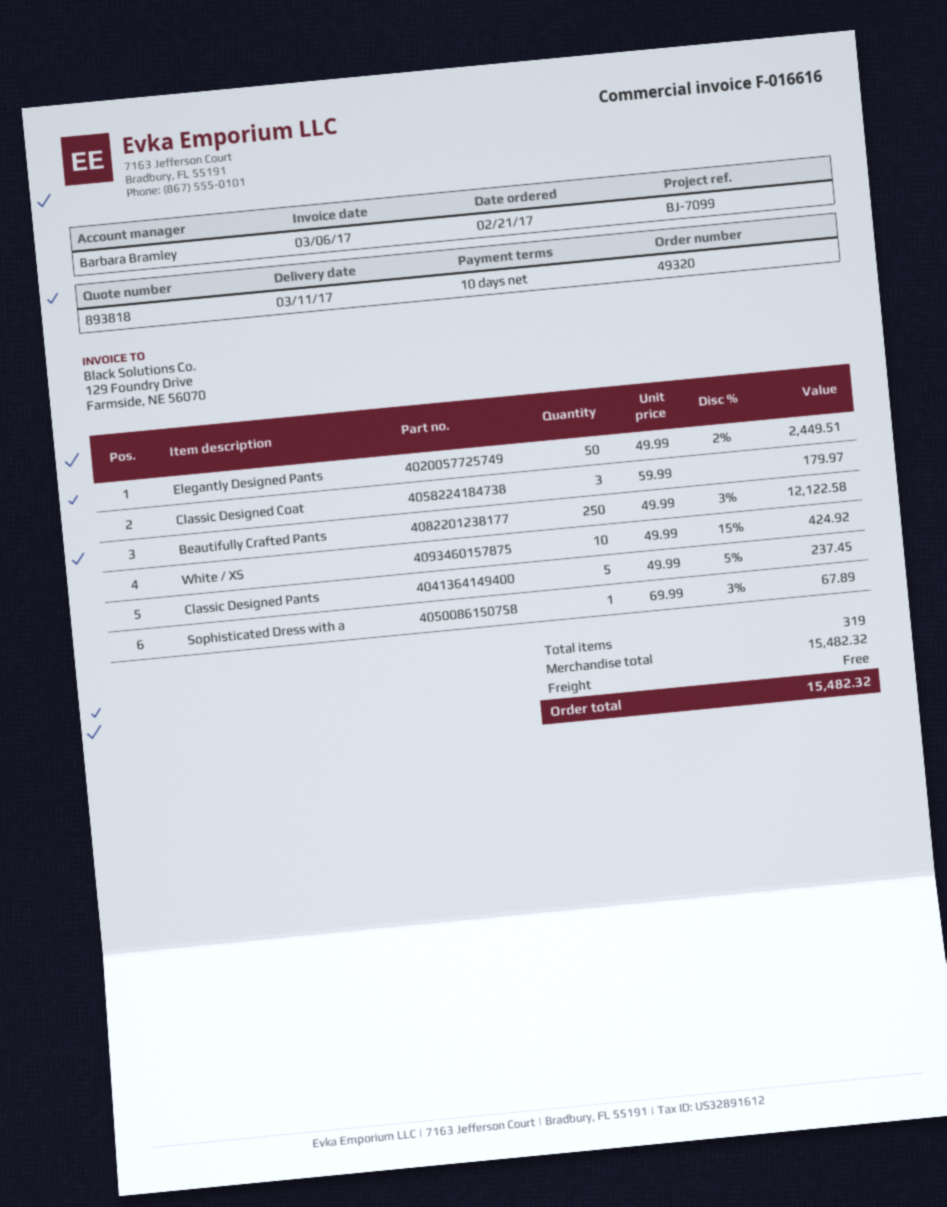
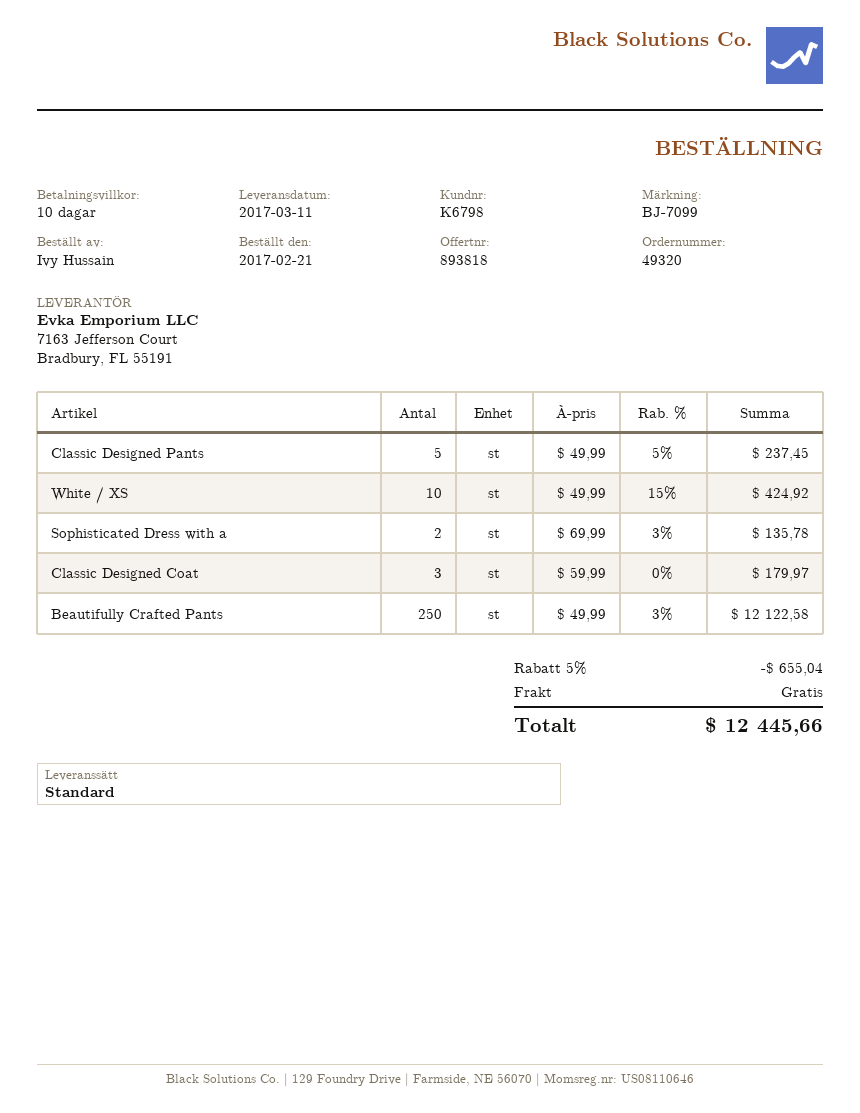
Elegantly Designed Pants: 50 x 49.99 - 2% = 2449.51 -> none
Sophisticated Dress with a: 1 x 69.99 - 3% = 67.89 -> 2 x 69.99 - 3% = 135.78
discount: none -> 5% = 655.04
total: 15482.32 -> 12445.66

